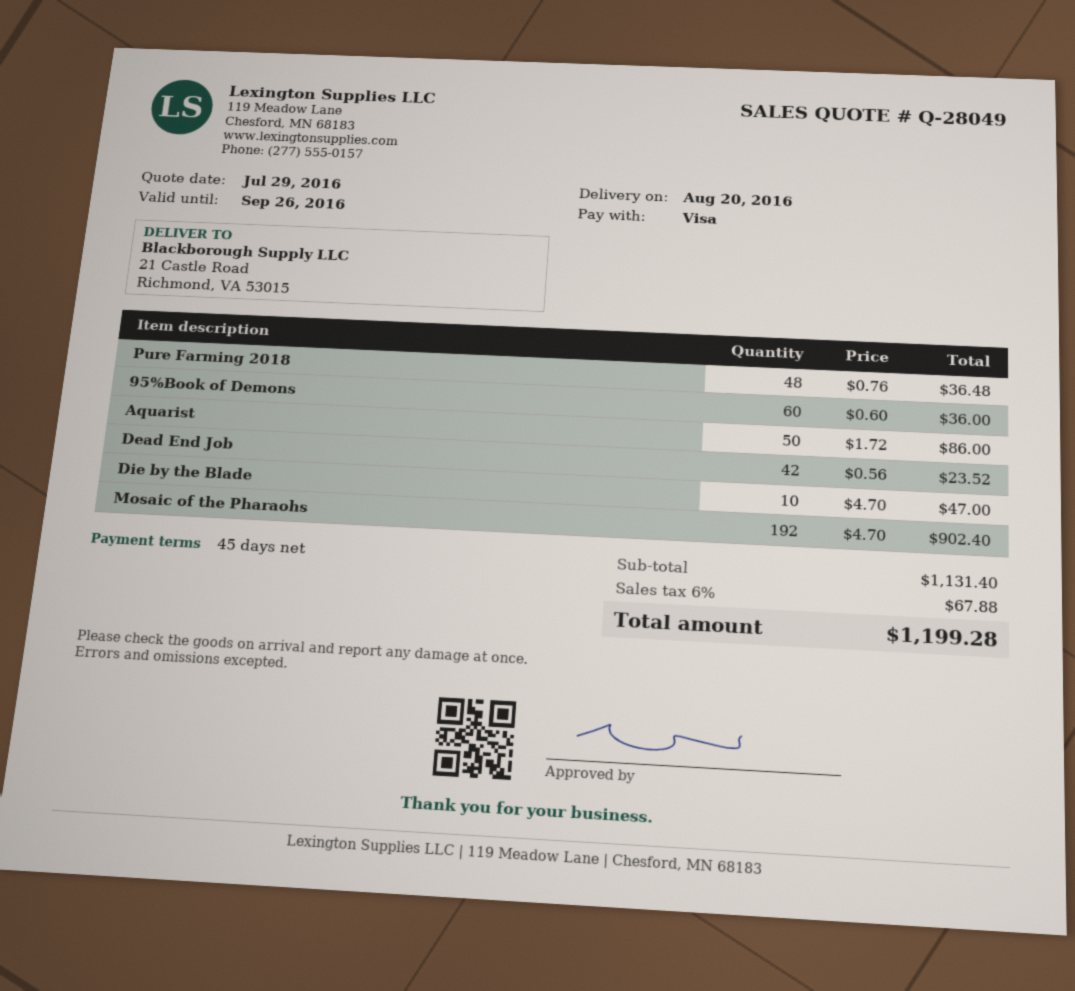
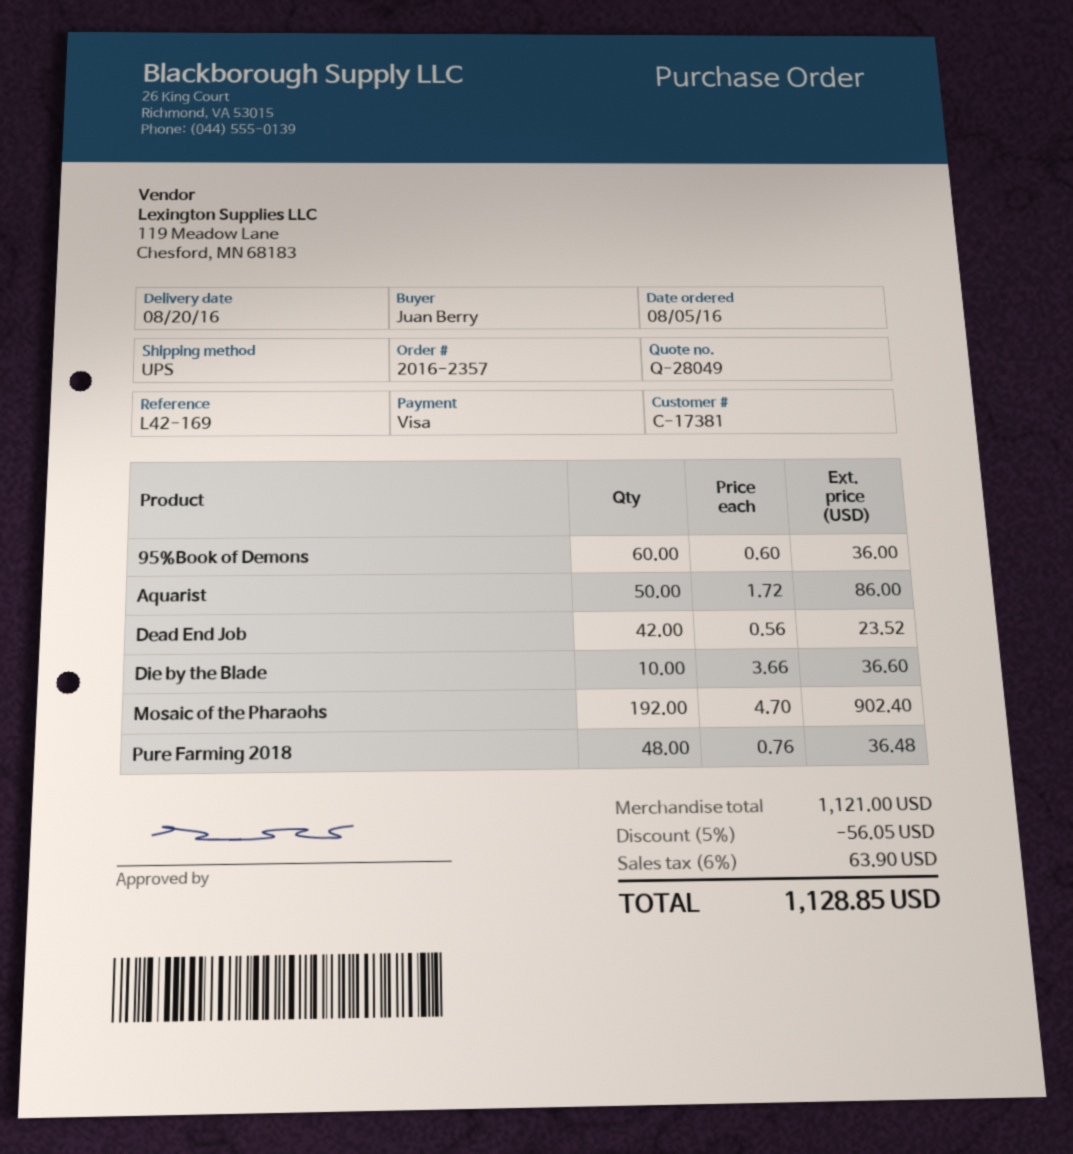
Die by the Blade: 10 x 4.70 = 47.00 -> 10 x 3.66 = 36.60
subtotal: 1131.40 -> 1121.00
discount: none -> 5% = 56.05
tax: 6% = 67.88 -> 6% = 63.90
total: 1199.28 -> 1128.85

